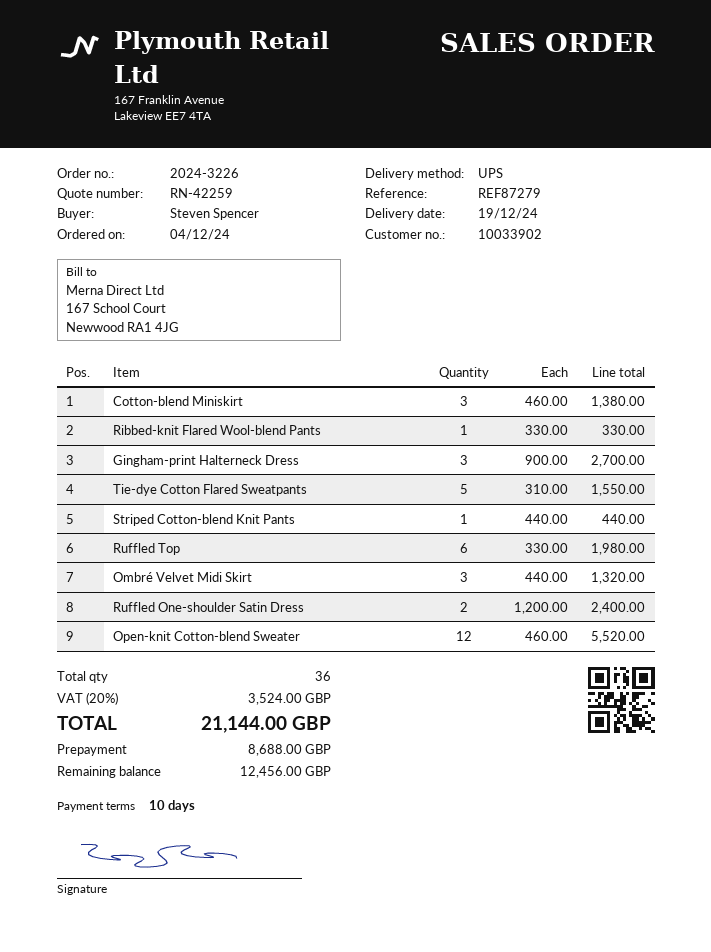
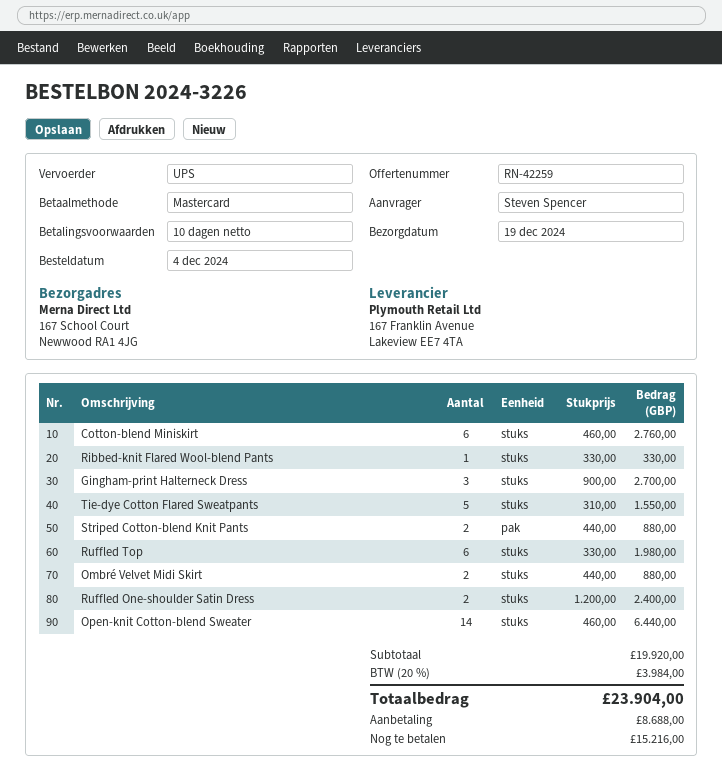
Cotton-blend Miniskirt: 3 x 460.00 = 1380.00 -> 6 x 460.00 = 2760.00
Striped Cotton-blend Knit Pants: 1 x 440.00 = 440.00 -> 2 x 440.00 = 880.00
Ombré Velvet Midi Skirt: 3 x 440.00 = 1320.00 -> 2 x 440.00 = 880.00
Open-knit Cotton-blend Sweater: 12 x 460.00 = 5520.00 -> 14 x 460.00 = 6440.00
tax: 20% = 3524.00 -> 20% = 3984.00
total: 21144.00 -> 23904.00
balance: 12456.00 -> 15216.00

